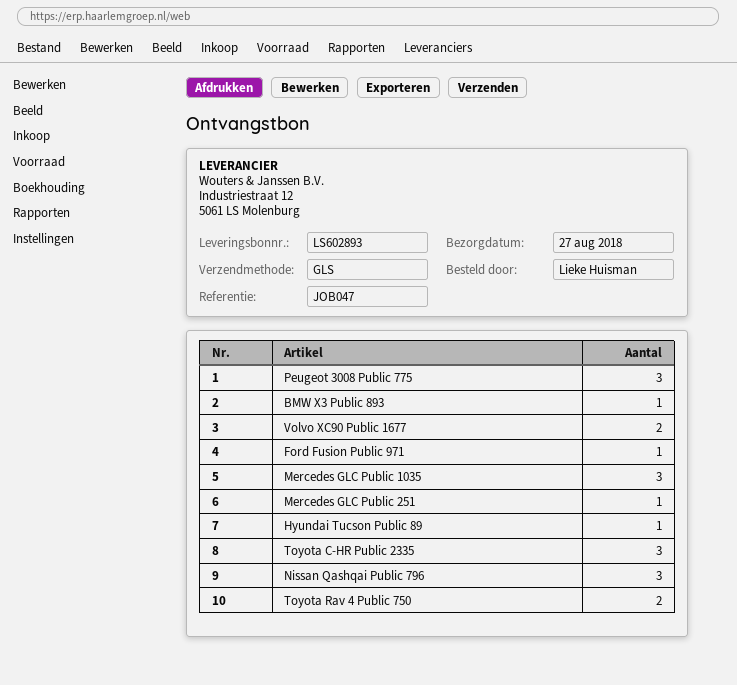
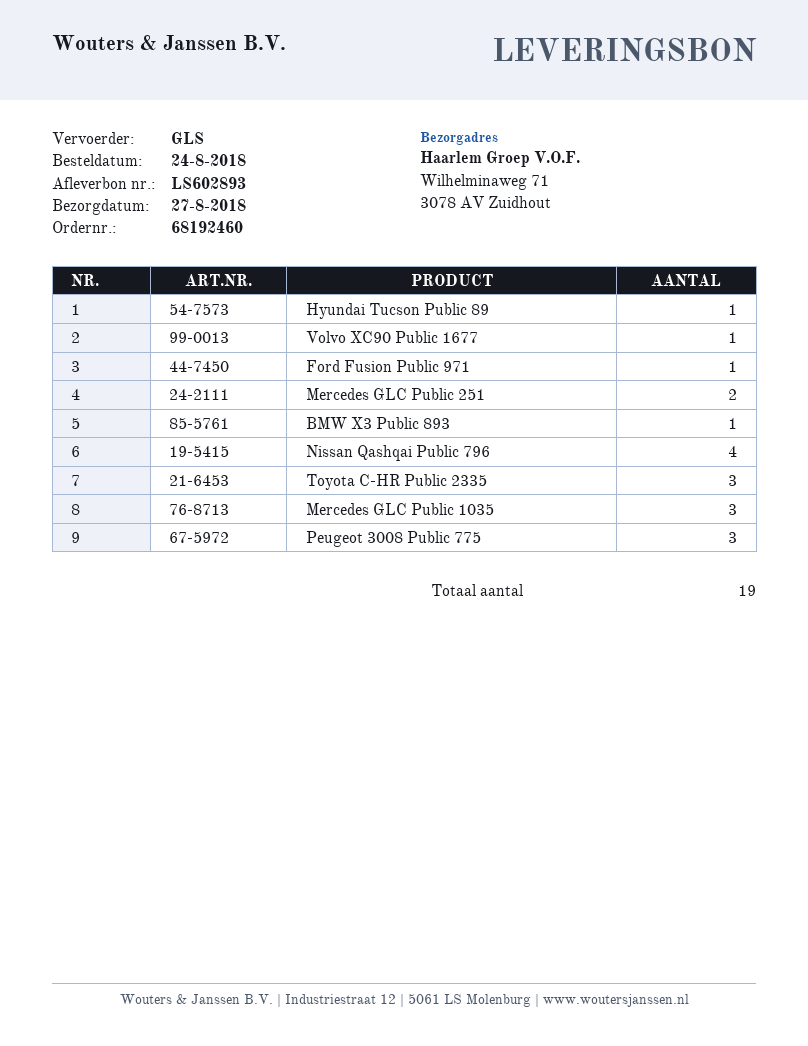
Volvo XC90 Public 1677: 2 -> 1
Mercedes GLC Public 251: 1 -> 2
Nissan Qashqai Public 796: 3 -> 4
Toyota Rav 4 Public 750: 2 -> none

